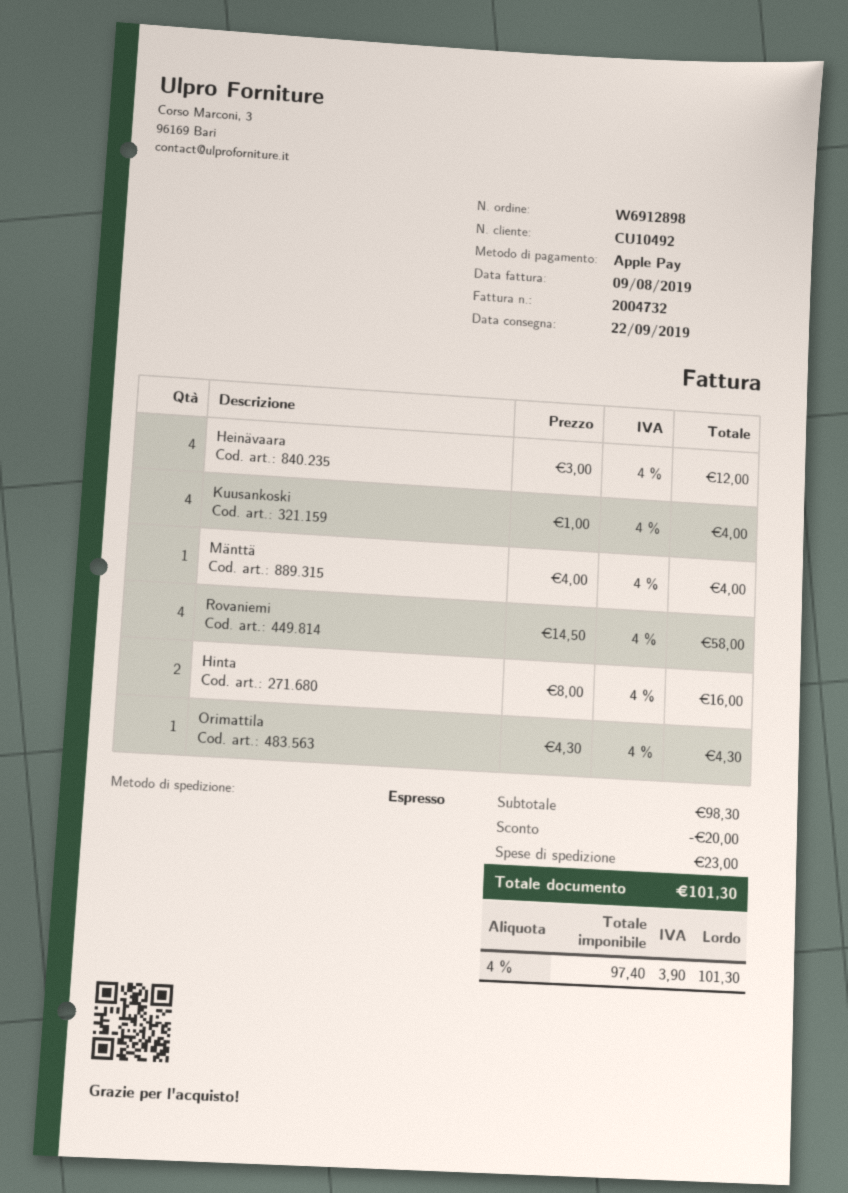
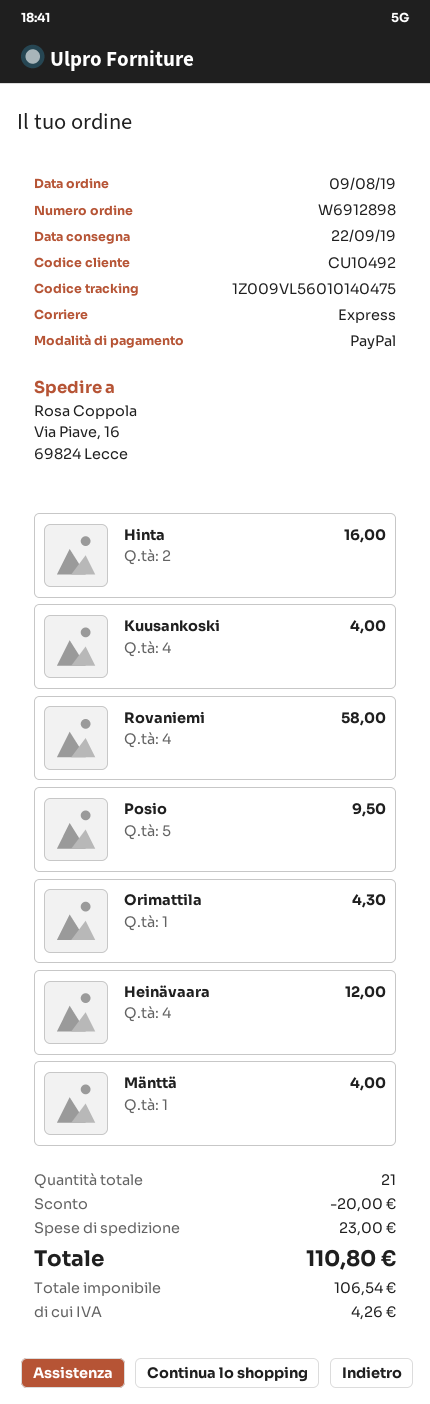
payment method: Apple Pay -> PayPal
Posio: none -> 5 for 9.50
net: 97.40 -> 106.54
tax: 3.90 -> 4.26
total: 101.30 -> 110.80

